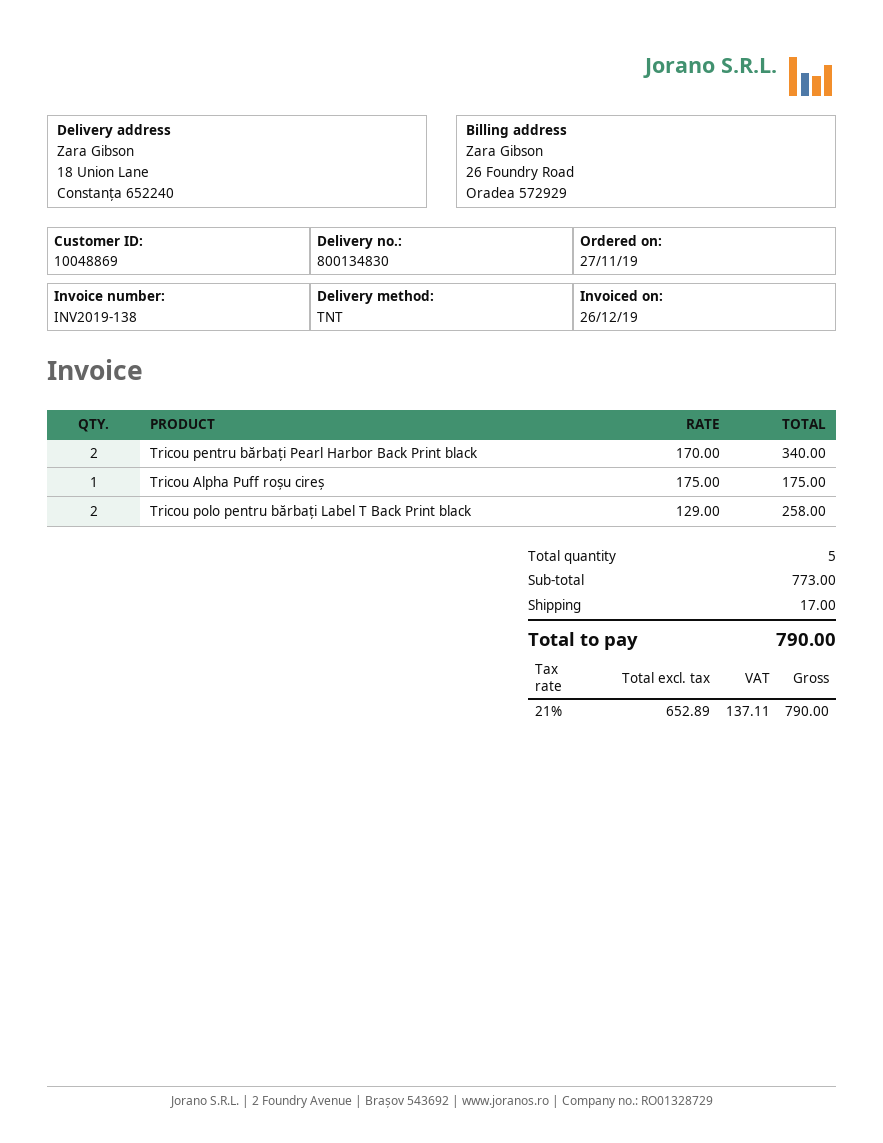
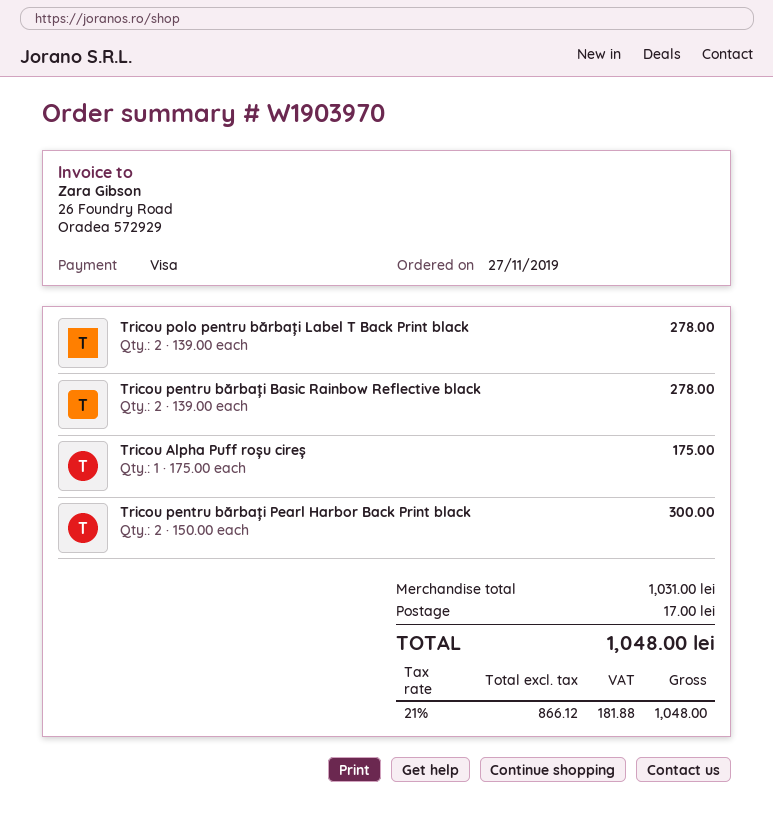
Tricou pentru bărbați Pearl Harbor Back Print black: 2 x 170.00 = 340.00 -> 2 x 150.00 = 300.00
Tricou polo pentru bărbați Label T Back Print black: 2 x 129.00 = 258.00 -> 2 x 139.00 = 278.00
Tricou pentru bărbați Basic Rainbow Reflective black: none -> 2 x 139.00 = 278.00
subtotal: 773.00 -> 1031.00
net: 652.89 -> 866.12
tax: 21% = 137.11 -> 21% = 181.88
total: 790.00 -> 1048.00

